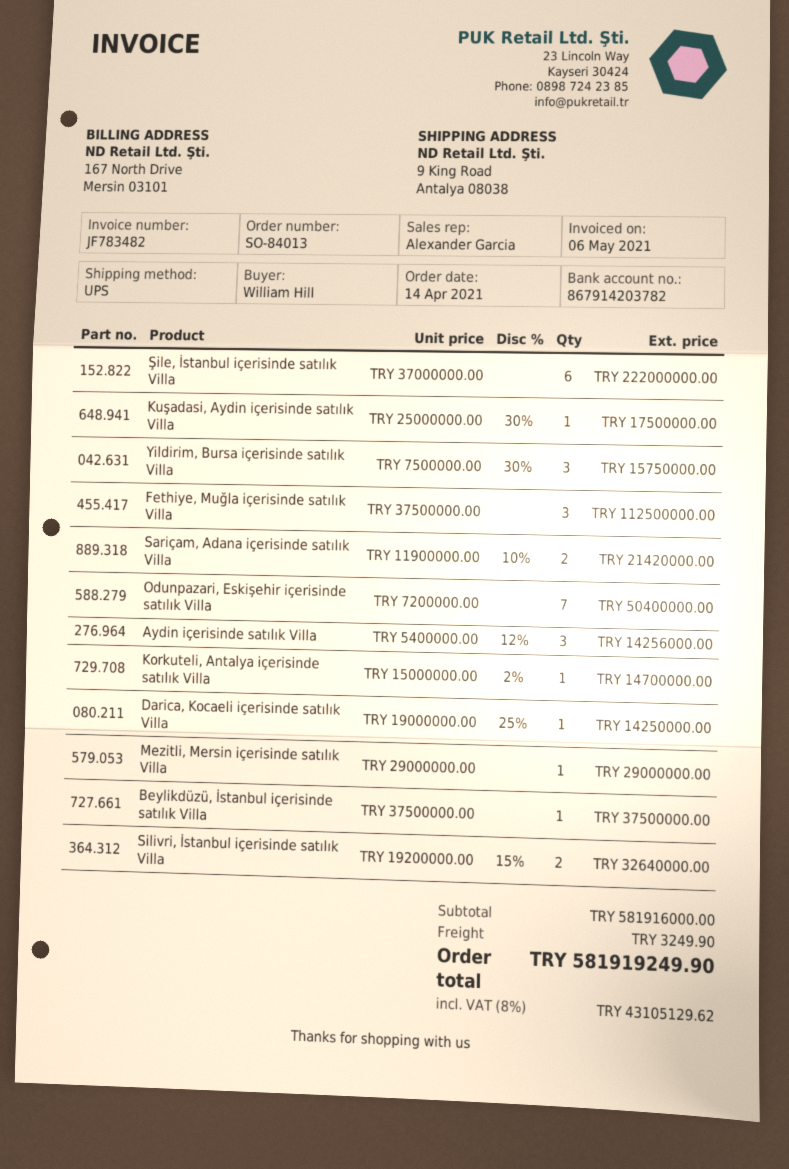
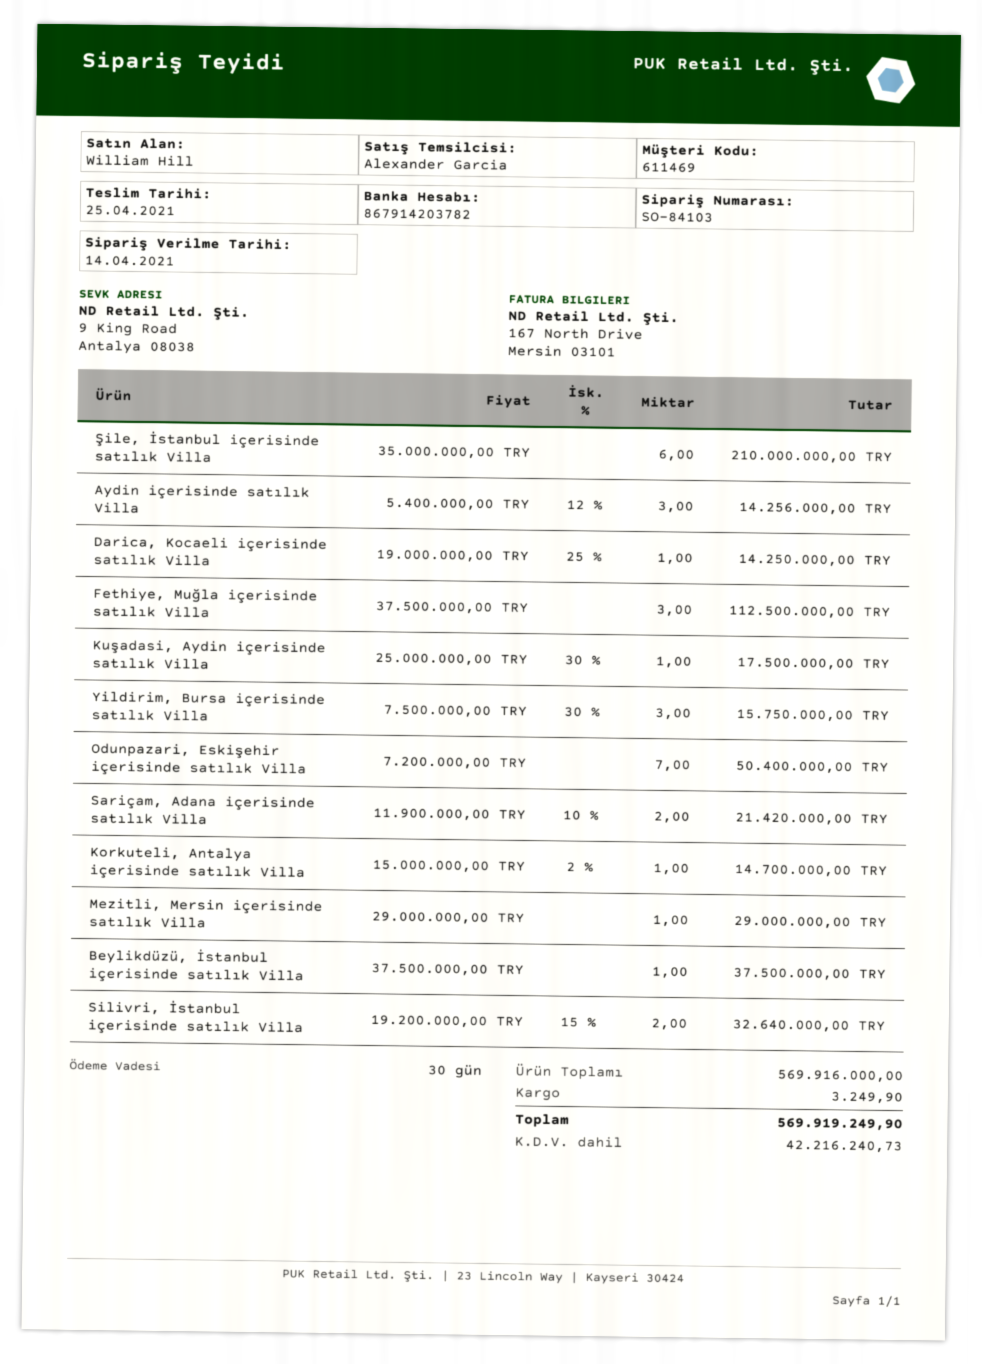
order number: SO-84013 -> SO-84103
Şile, İstanbul içerisinde satılık Villa: 6 x 37000000.00 = 222000000.00 -> 6 x 35000000.00 = 210000000.00
subtotal: 581916000.00 -> 569916000.00
tax: 43105129.62 -> 42216240.73
total: 581919249.90 -> 569919249.90

